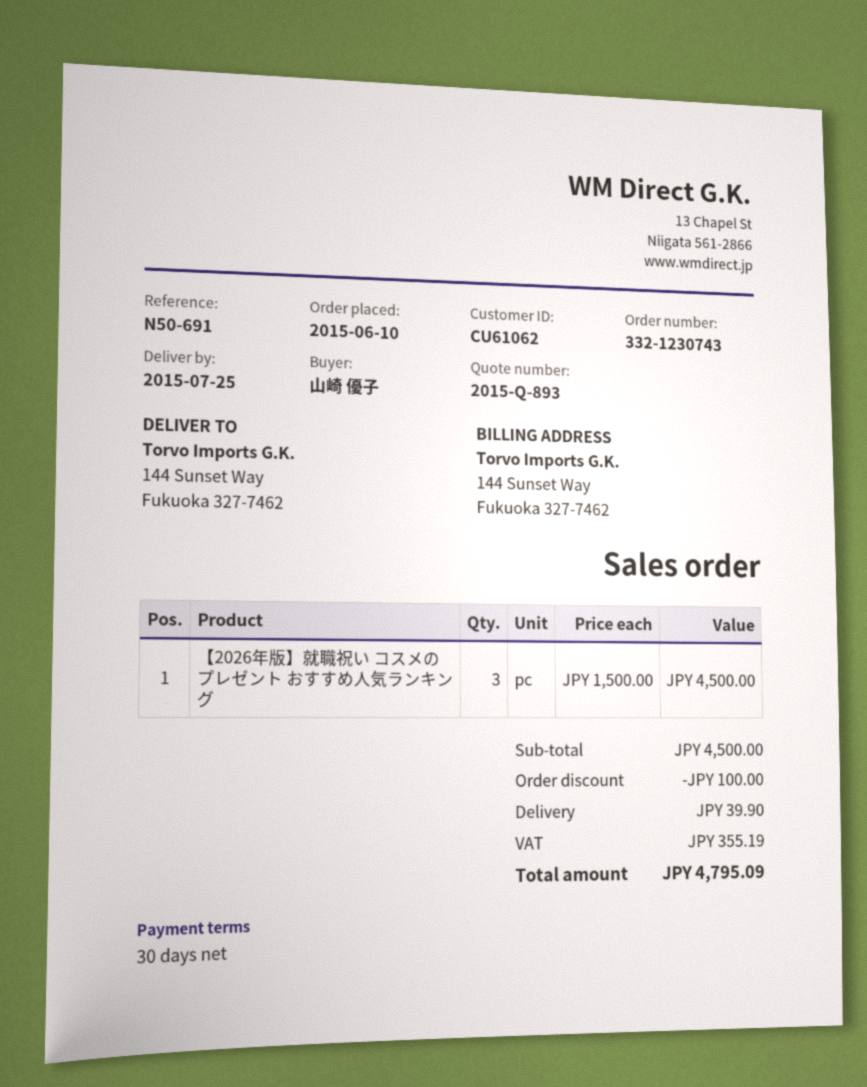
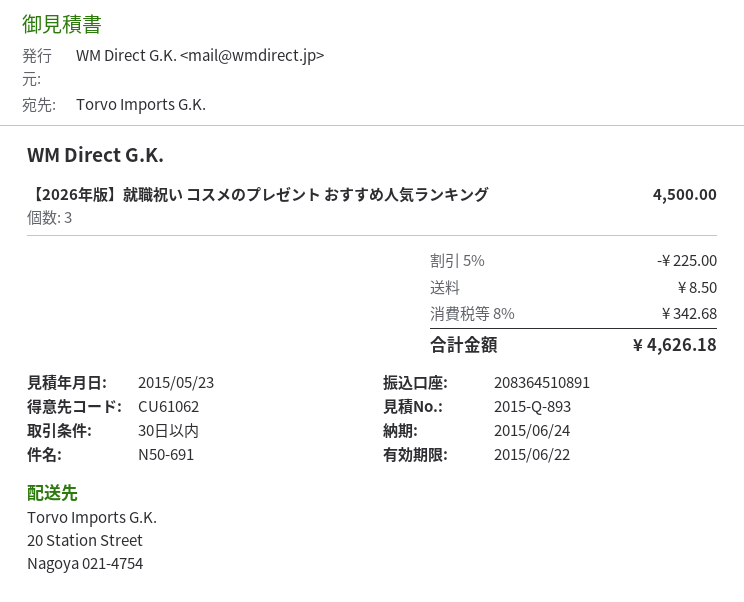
delivery date: 2015-07-25 -> 2015-06-24
ship to: 144 Sunset Way, Fukuoka 327-7462 -> 20 Station Street, Nagoya 021-4754
discount: 100.00 -> 225.00
shipping: 39.90 -> 8.50
tax: 355.19 -> 342.68
total: 4795.09 -> 4626.18

